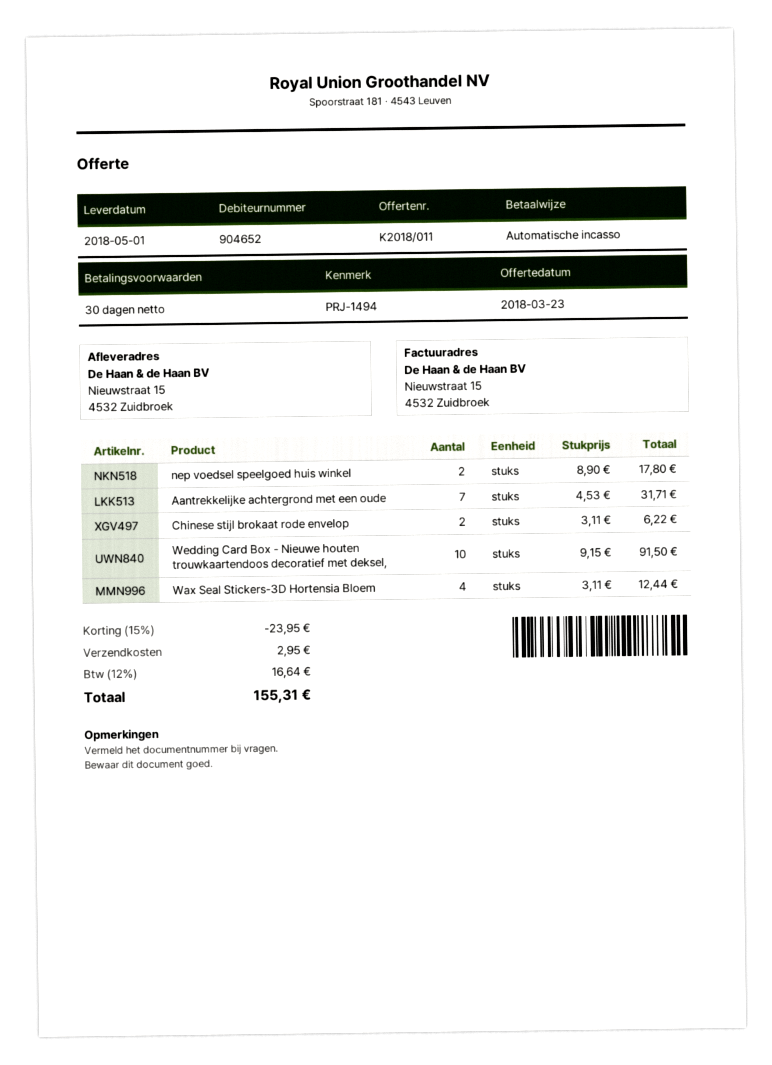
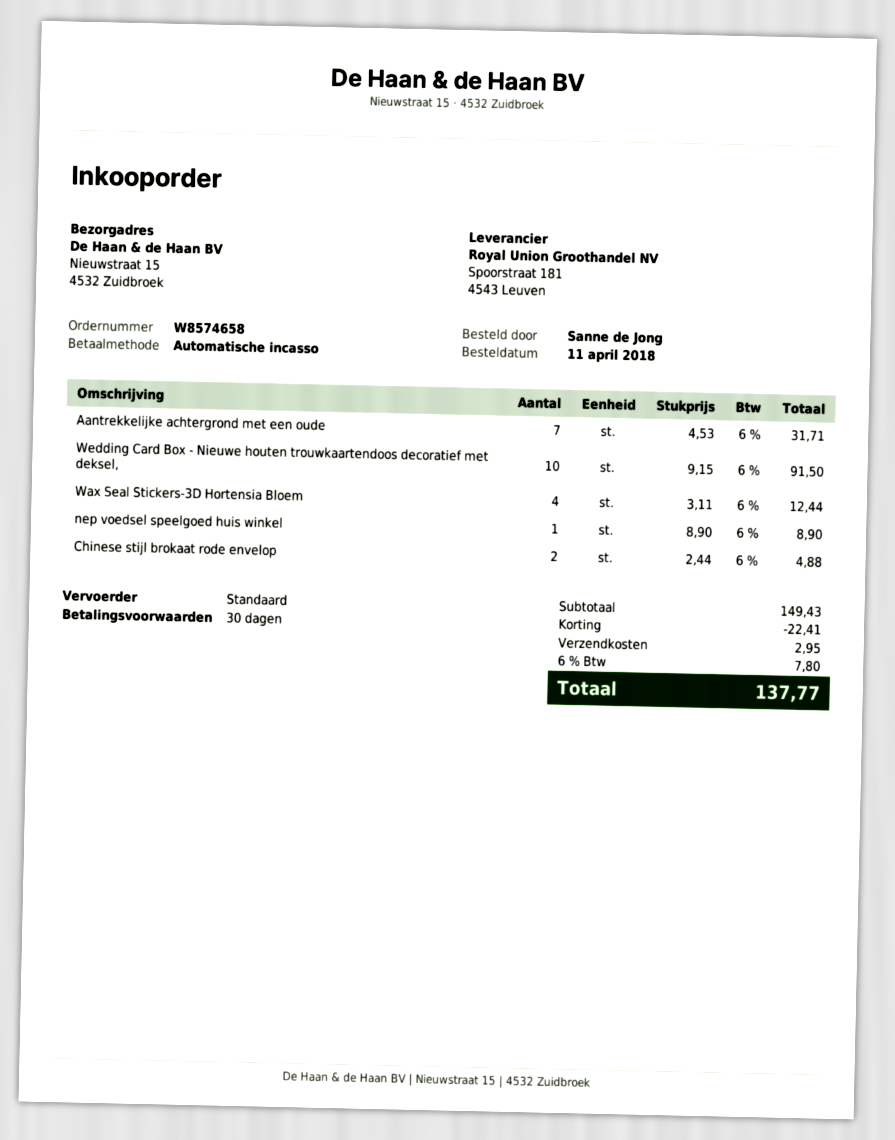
nep voedsel speelgoed huis winkel: 2 x 8.90 = 17.80 -> 1 x 8.90 = 8.90
Chinese stijl brokaat rode envelop: 2 x 3.11 = 6.22 -> 2 x 2.44 = 4.88
discount: 23.95 -> 22.41
tax: 12% = 16.64 -> 6% = 7.80
total: 155.31 -> 137.77

